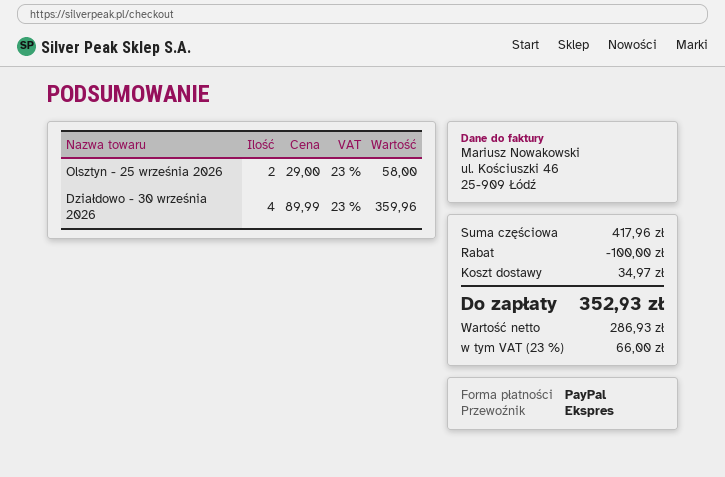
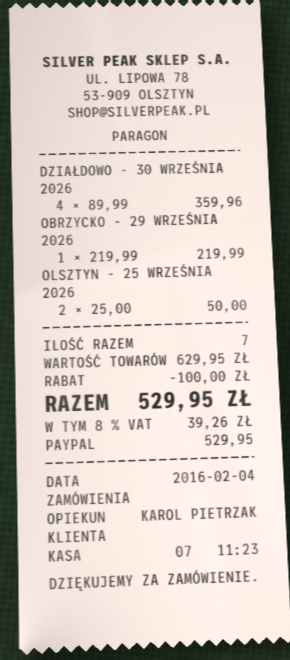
Olsztyn - 25 września 2026: 2 x 29.00 = 58.00 -> 2 x 25.00 = 50.00
OBRZYCKO - 29 WRZEŚNIA 2026: none -> 1 x 219.99 = 219.99
subtotal: 417.96 -> 629.95
shipping: 34.97 -> none
tax: 23% = 66.00 -> 8% = 39.26
total: 352.93 -> 529.95

